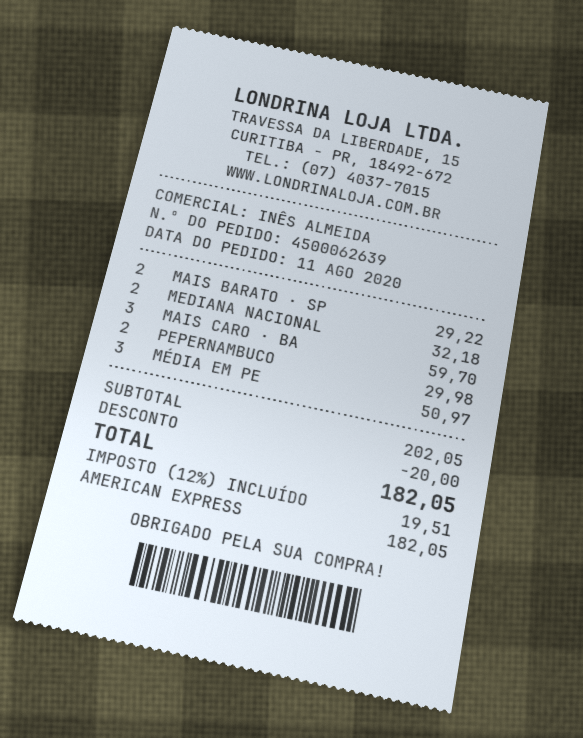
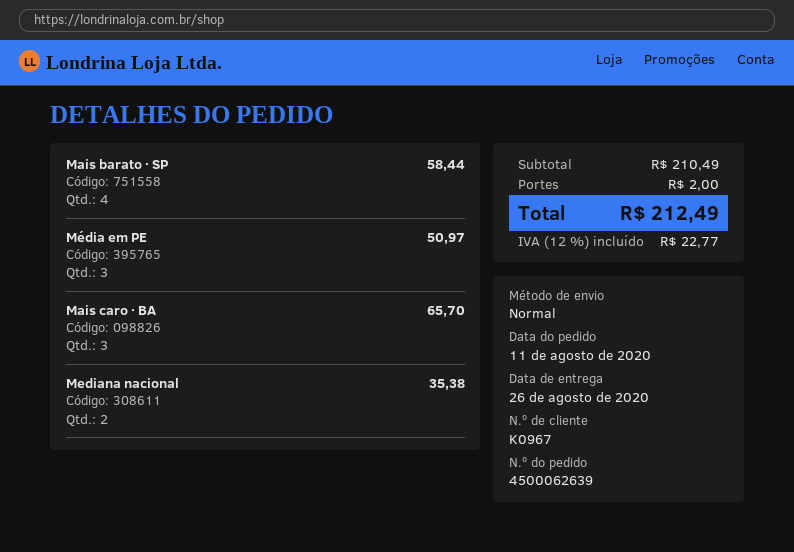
MAIS BARATO · SP: 2 for 29.22 -> 4 for 58.44
MEDIANA NACIONAL: 2 for 32.18 -> 2 for 35.38
MAIS CARO · BA: 3 for 59.70 -> 3 for 65.70
PEPERNAMBUCO: 2 for 29.98 -> none
subtotal: 202.05 -> 210.49
discount: 20.00 -> none
shipping: none -> 2.00
tax: 12% = 19.51 -> 12% = 22.77
total: 182.05 -> 212.49

